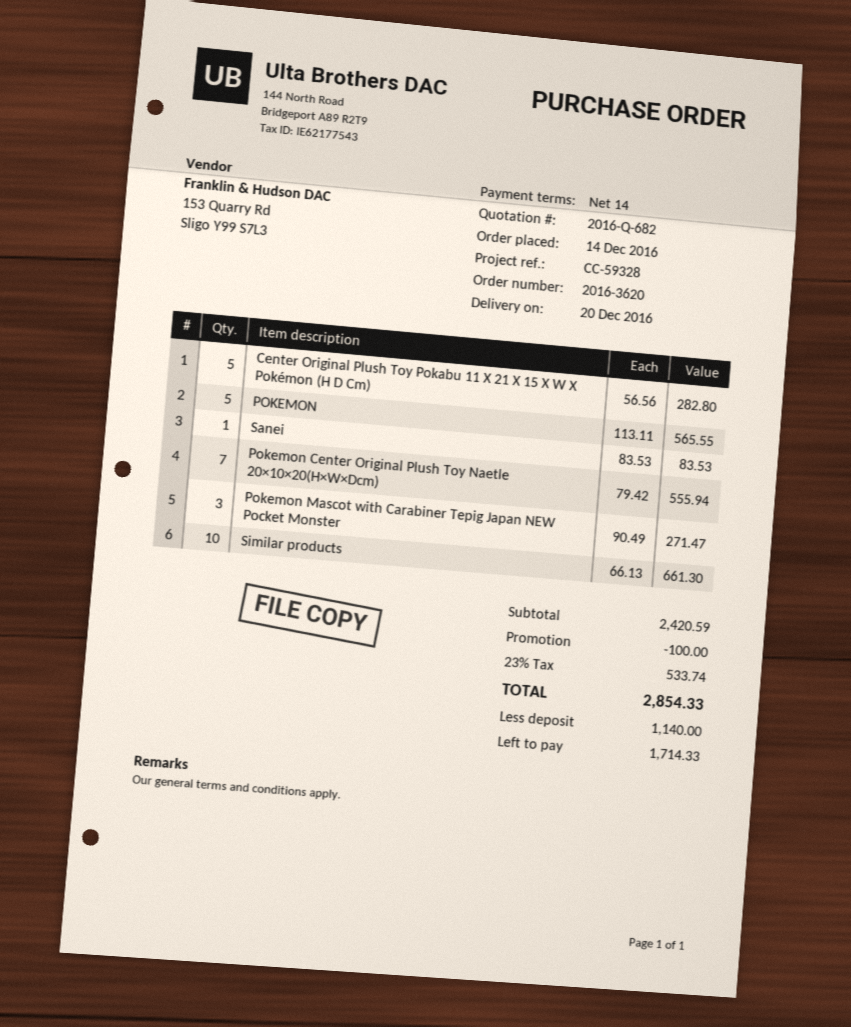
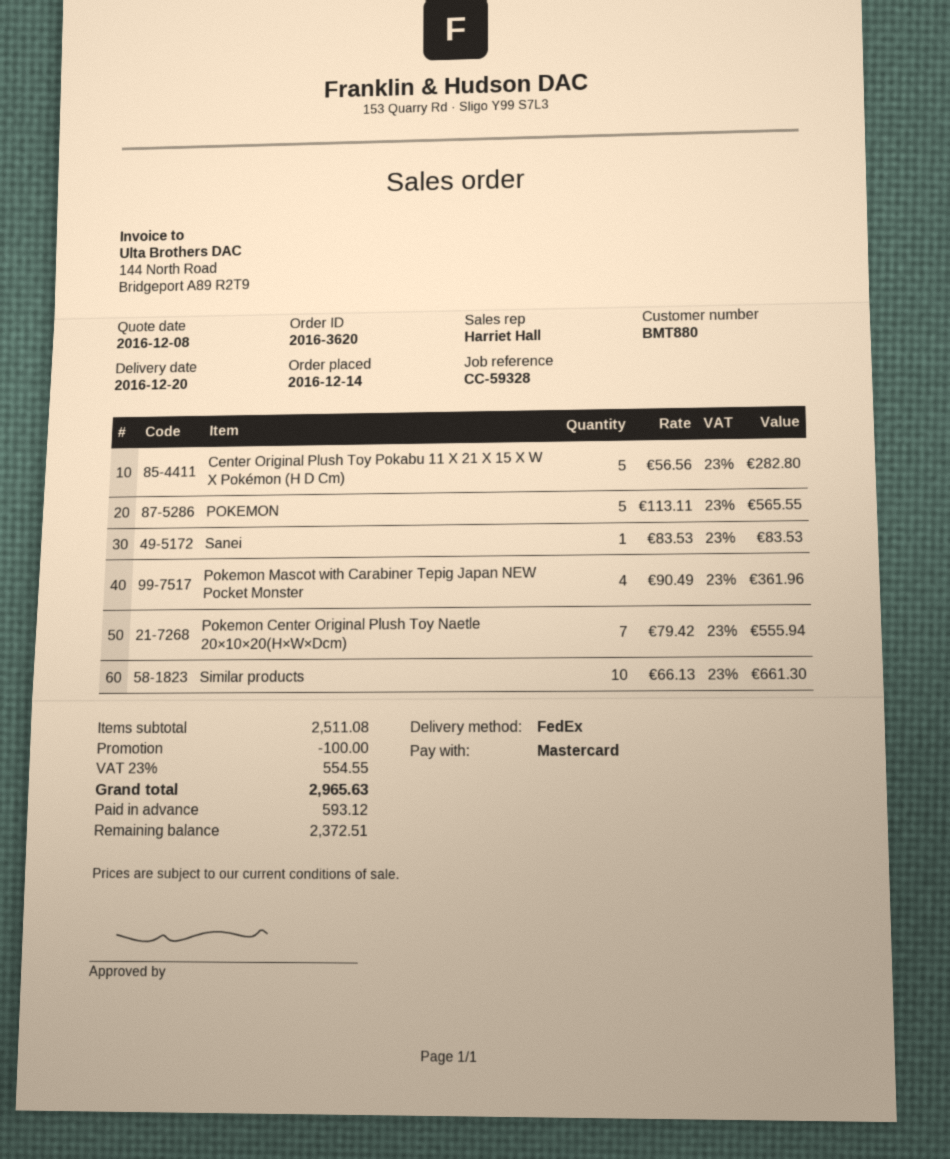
Pokemon Mascot with Carabiner Tepig Japan NEW Pocket Monster: 3 x 90.49 = 271.47 -> 4 x 90.49 = 361.96
subtotal: 2420.59 -> 2511.08
tax: 23% = 533.74 -> 23% = 554.55
total: 2854.33 -> 2965.63
deposit: 1140.00 -> 593.12
balance: 1714.33 -> 2372.51

